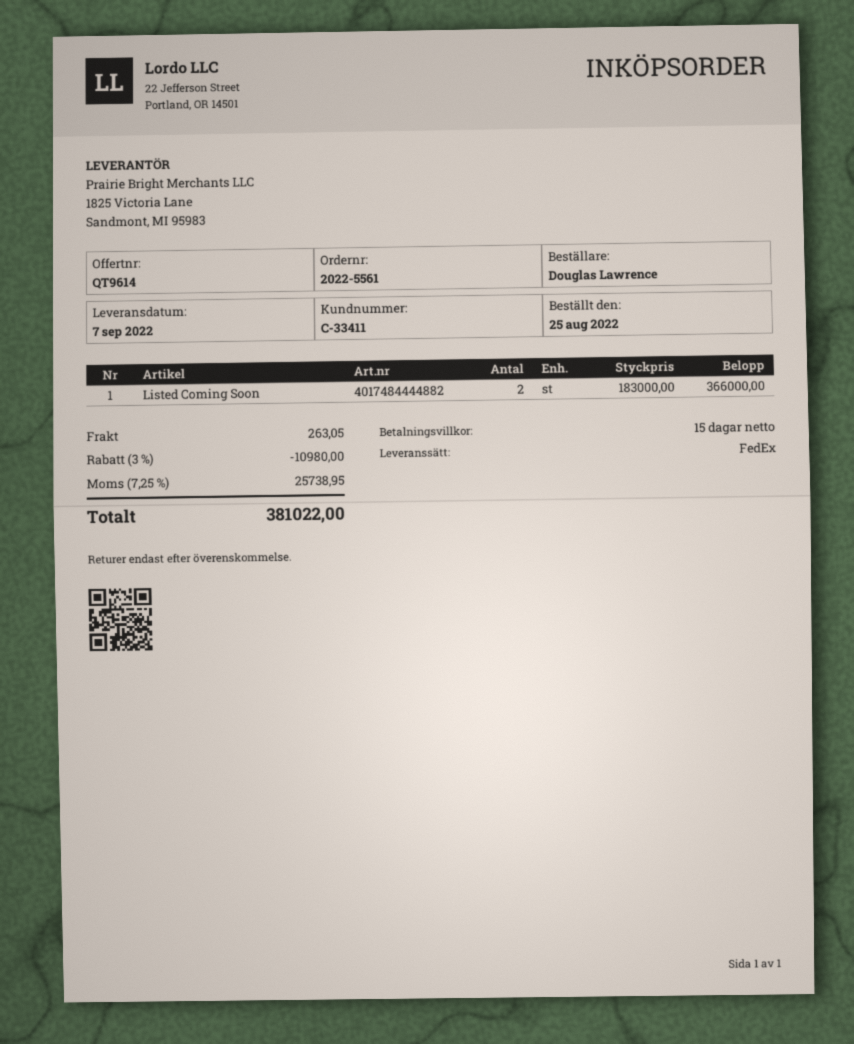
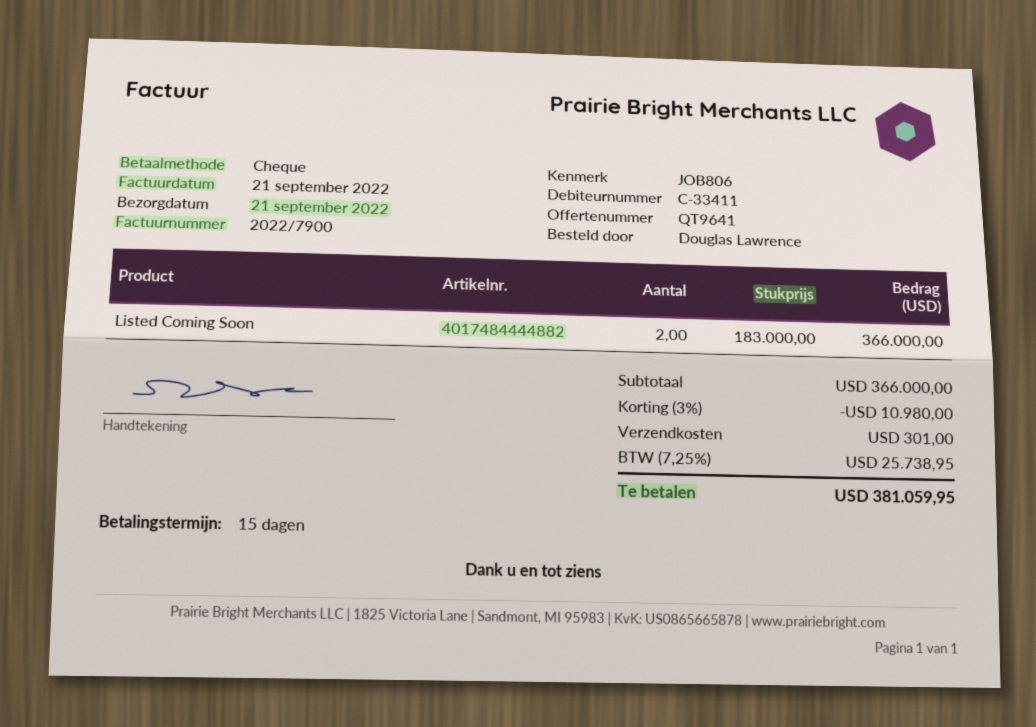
quote number: QT9614 -> QT9641
delivery date: 2022-09-07 -> 2022-09-21
shipping: 263.05 -> 301.00
total: 381022.00 -> 381059.95

